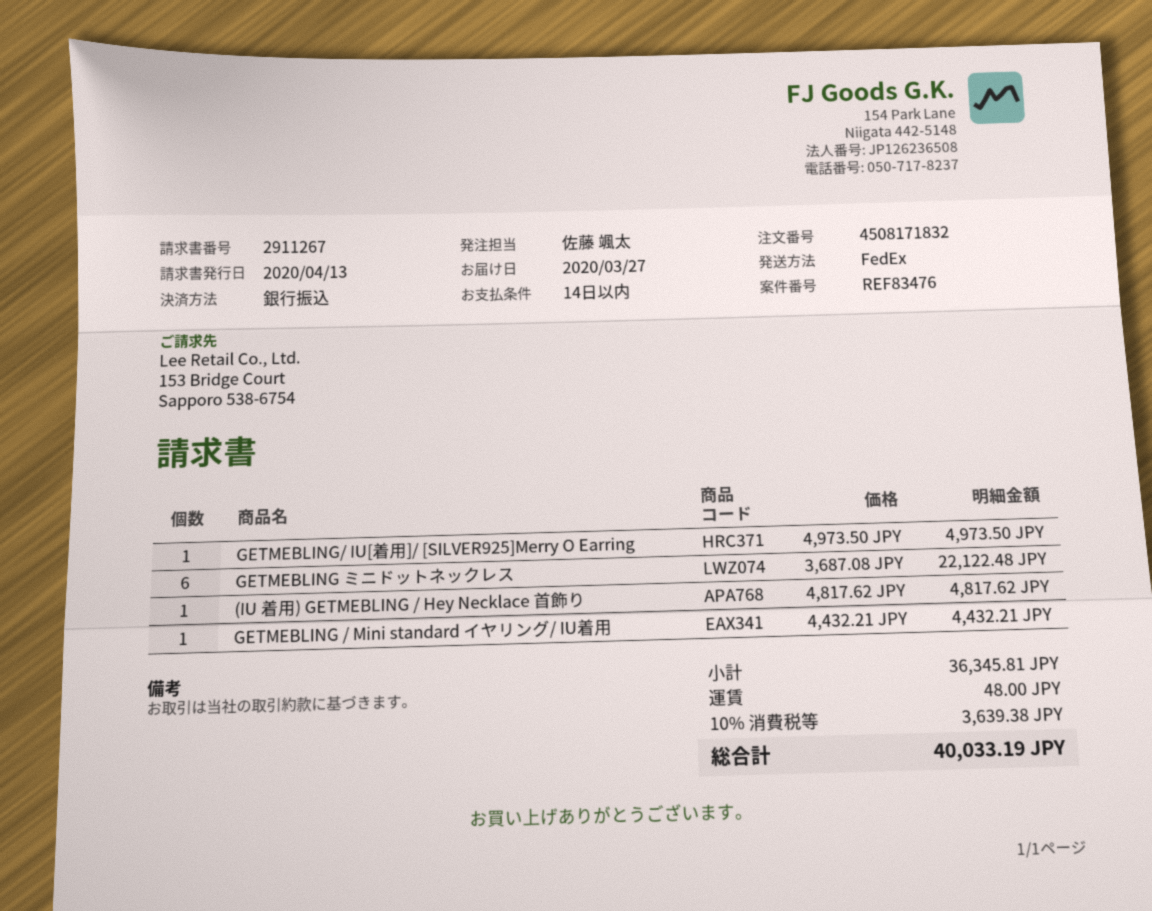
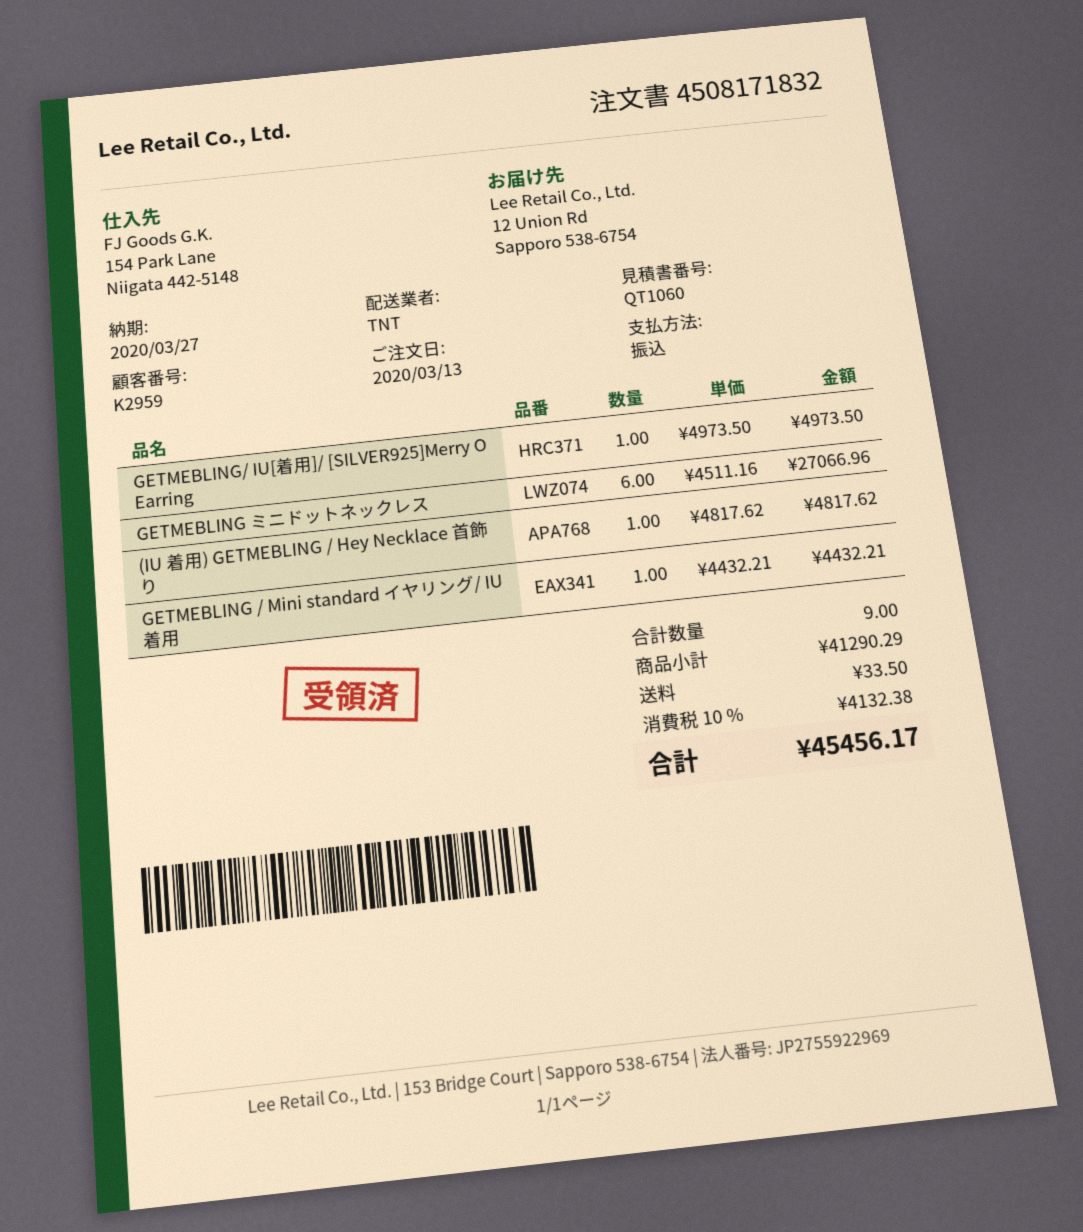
shipping method: FedEx -> TNT
GETMEBLING ミニドットネックレス: 6 x 3687.08 = 22122.48 -> 6 x 4511.16 = 27066.96
subtotal: 36345.81 -> 41290.29
shipping: 48.00 -> 33.50
tax: 10% = 3639.38 -> 10% = 4132.38
total: 40033.19 -> 45456.17

